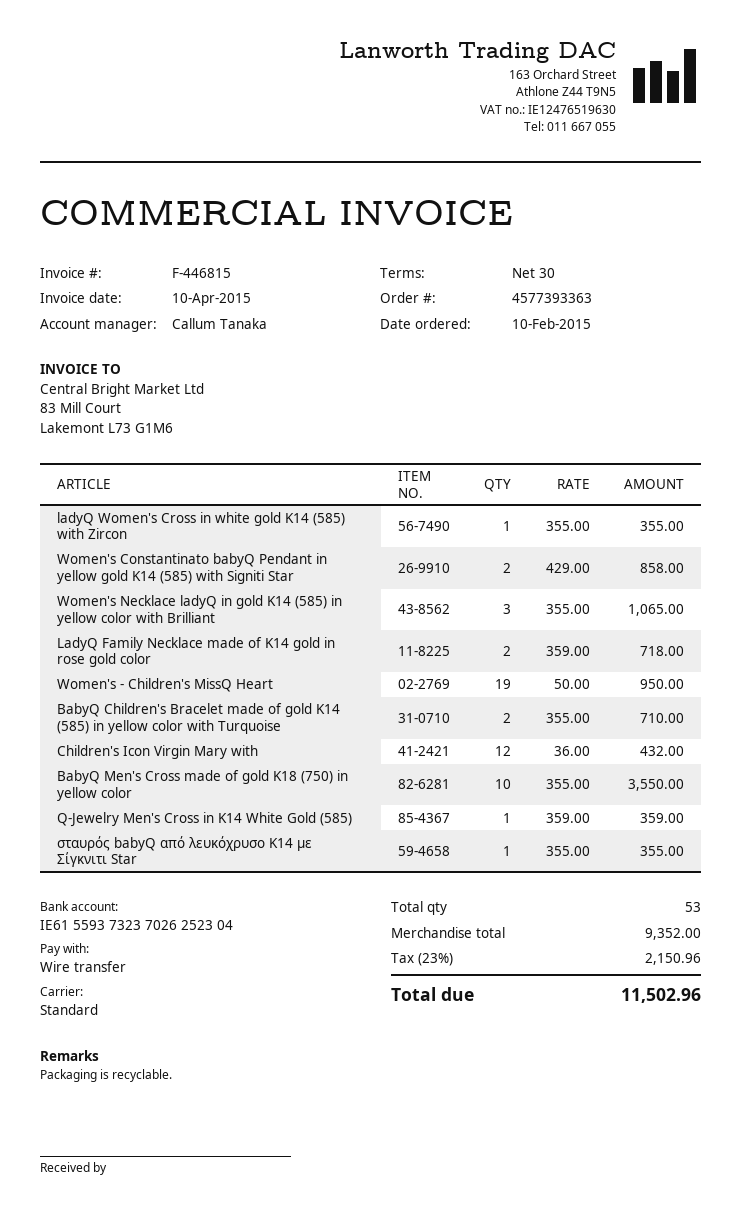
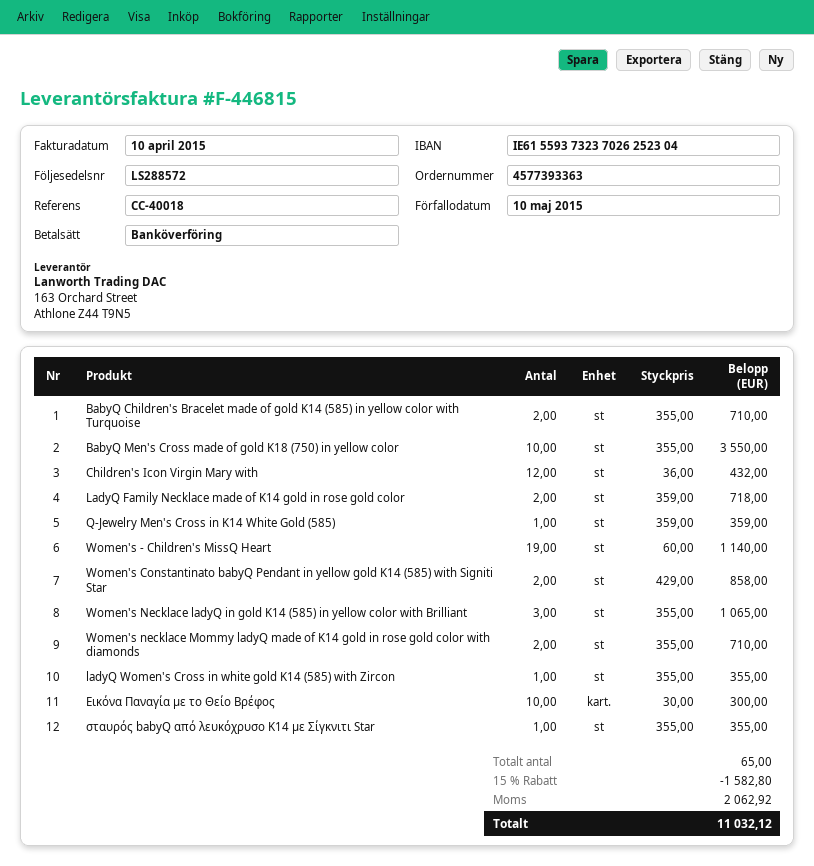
Women's - Children's MissQ Heart: 19 x 50.00 = 950.00 -> 19 x 60.00 = 1140.00
Women's necklace Mommy ladyQ made of K14 gold in rose gold color with diamonds: none -> 2 x 355.00 = 710.00
Εικόνα Παναγία με το Θείο Βρέφος: none -> 10 x 30.00 = 300.00
total quantity: 53 -> 65
discount: none -> 15% = 1582.80
tax: 2150.96 -> 2062.92
total: 11502.96 -> 11032.12

